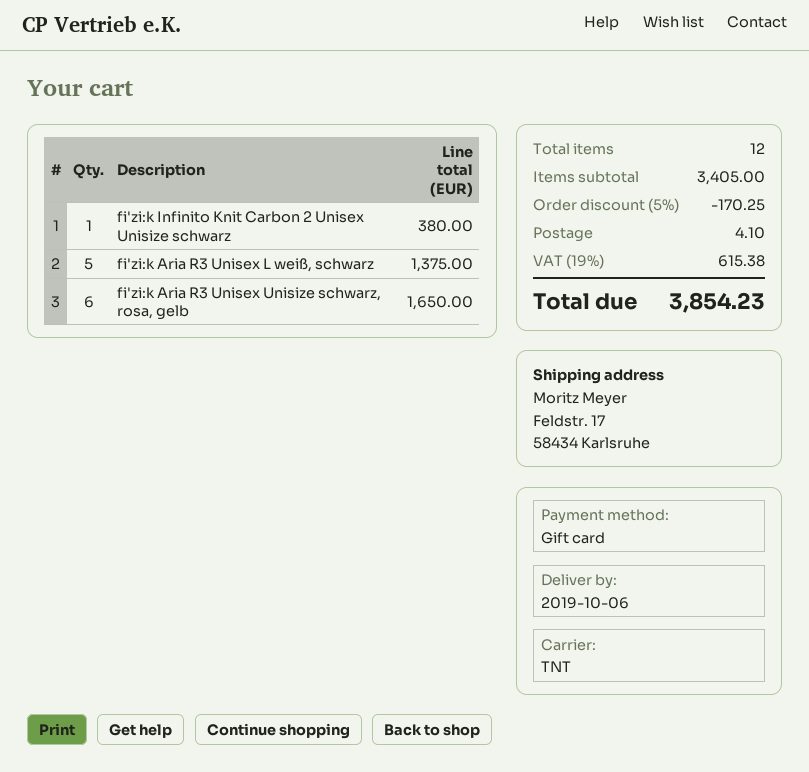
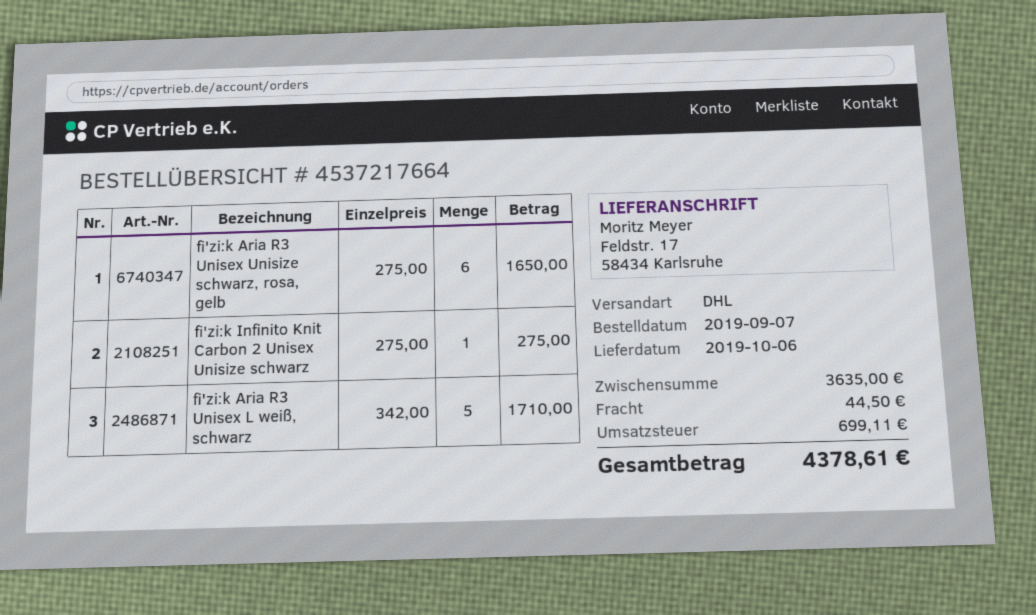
shipping method: TNT -> DHL
fi'zi:k Infinito Knit Carbon 2 Unisex Unisize schwarz: 1 for 380.00 -> 1 for 275.00
fi'zi:k Aria R3 Unisex L weiß, schwarz: 5 for 1375.00 -> 5 for 1710.00
subtotal: 3405.00 -> 3635.00
discount: 5% = 170.25 -> none
shipping: 4.10 -> 44.50
tax: 615.38 -> 699.11
total: 3854.23 -> 4378.61

